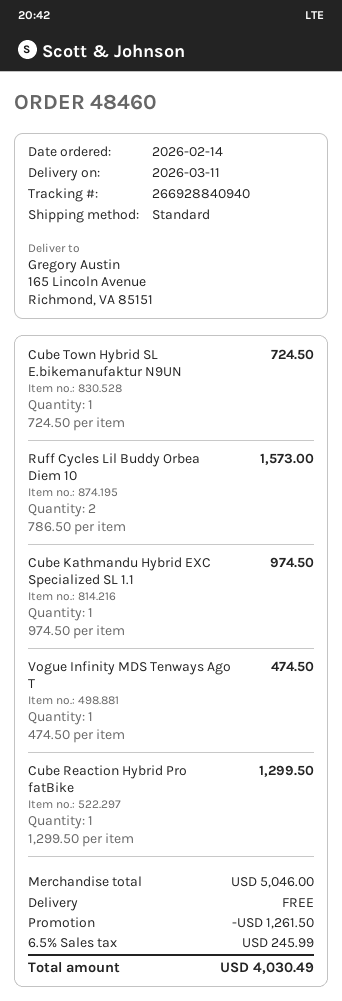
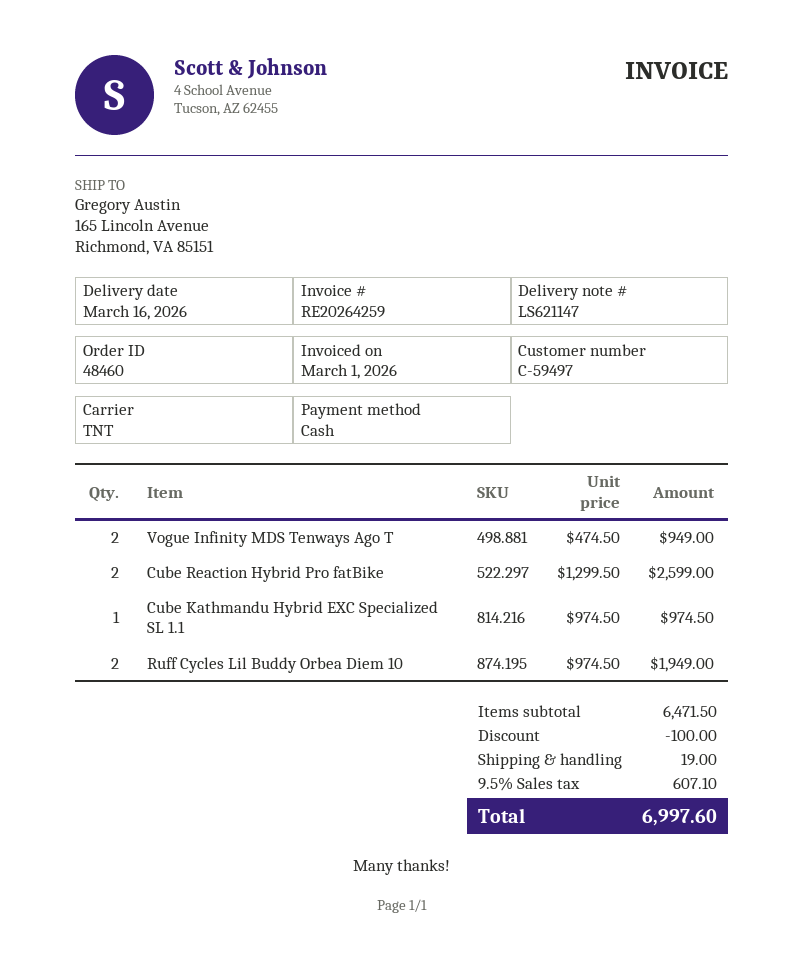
delivery date: 2026-03-11 -> 2026-03-16
shipping method: standard -> TNT
Cube Town Hybrid SL E.bikemanufaktur N9UN: 1 x 724.50 = 724.50 -> none
Ruff Cycles Lil Buddy Orbea Diem 10: 2 x 786.50 = 1573.00 -> 2 x 974.50 = 1949.00
Vogue Infinity MDS Tenways Ago T: 1 x 474.50 = 474.50 -> 2 x 474.50 = 949.00
Cube Reaction Hybrid Pro fatBike: 1 x 1299.50 = 1299.50 -> 2 x 1299.50 = 2599.00
subtotal: 5046.00 -> 6471.50
discount: 1261.50 -> 100.00
shipping: 0.00 -> 19.00
tax: 6.5% = 245.99 -> 9.5% = 607.10
total: 4030.49 -> 6997.60

